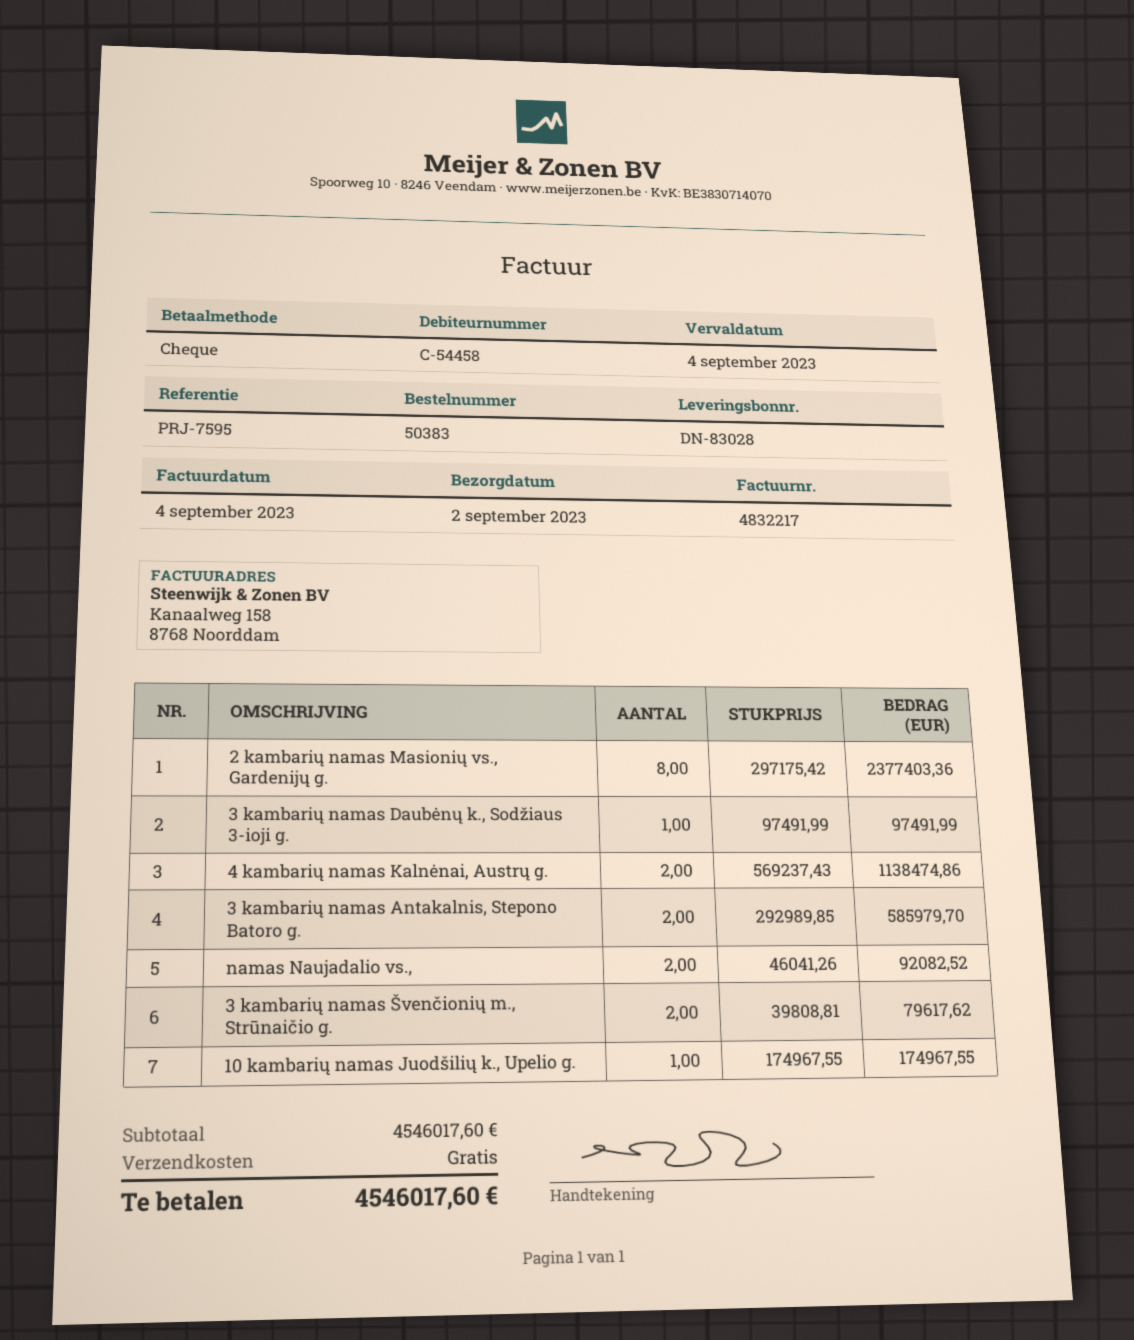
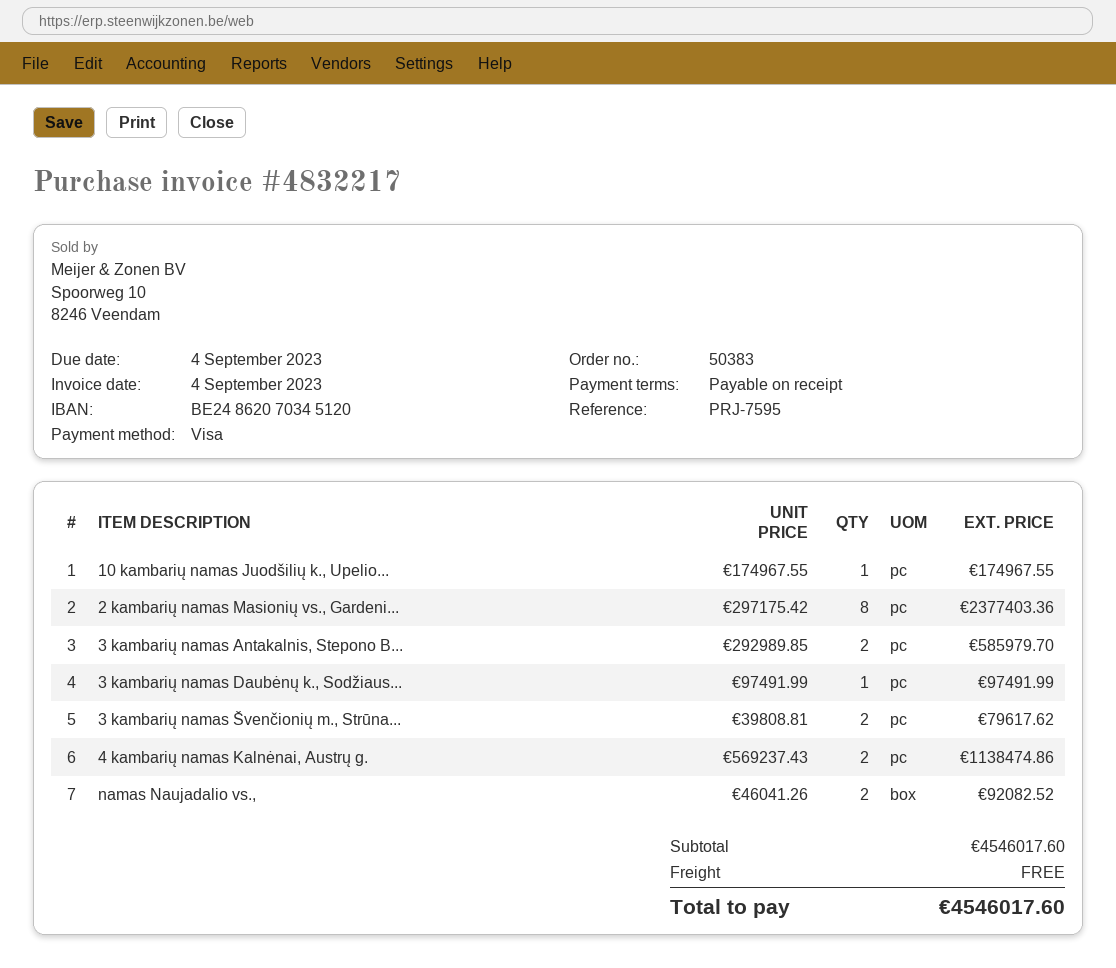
payment method: cheque -> Visa

